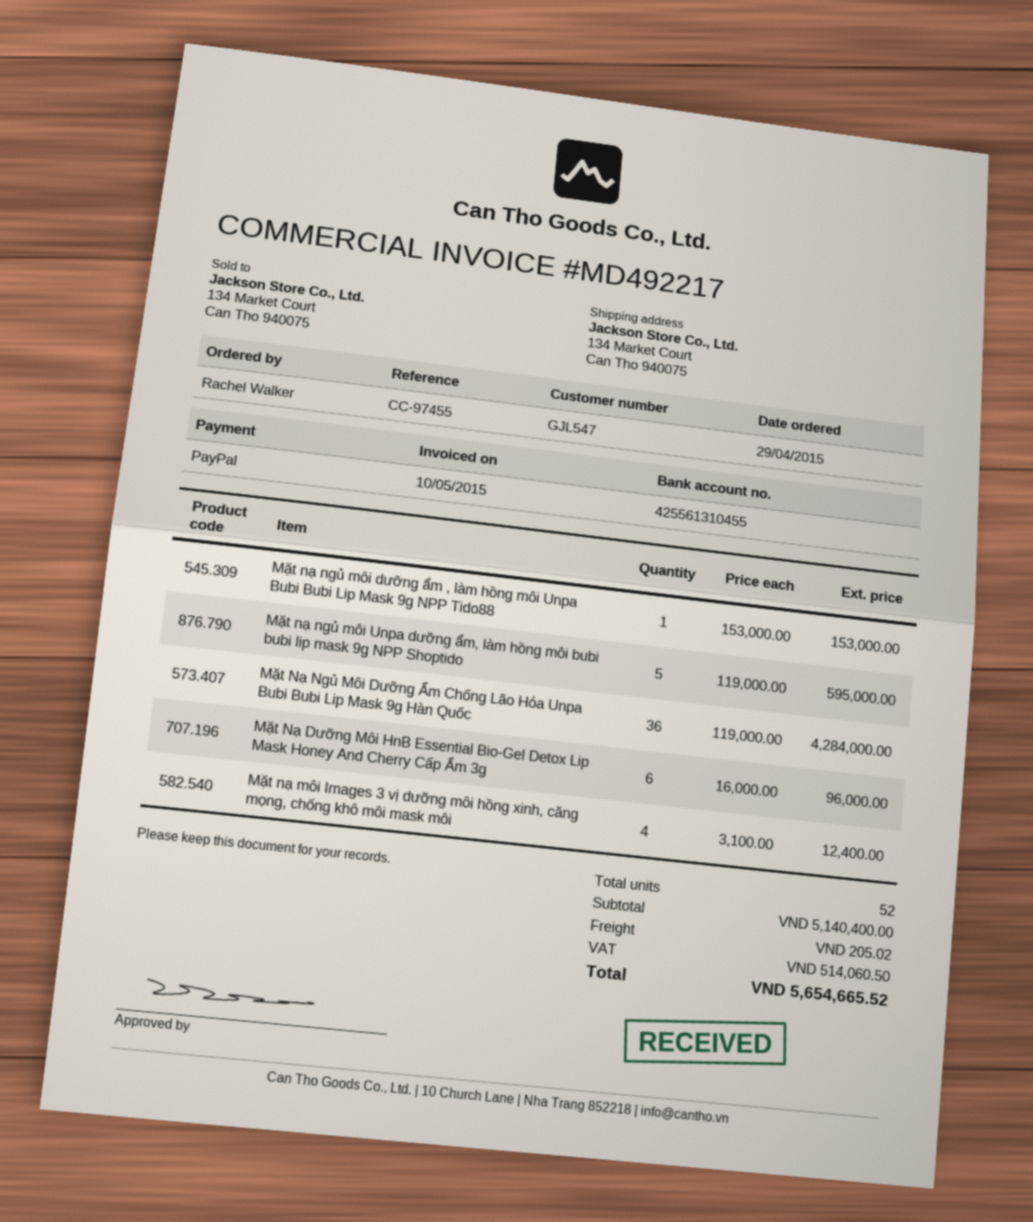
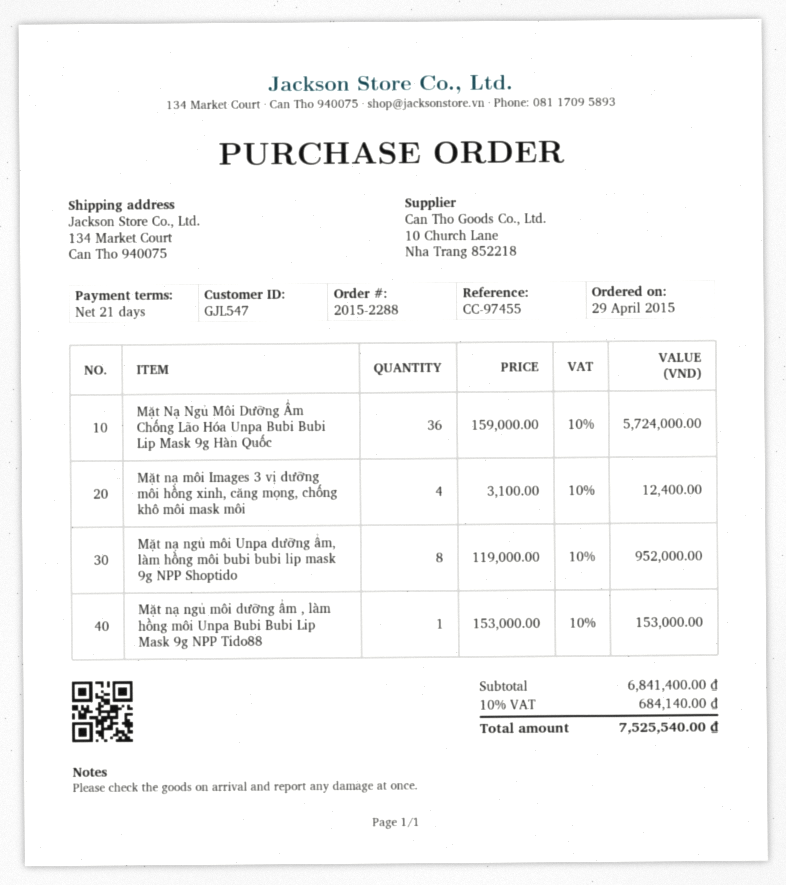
Mặt nạ ngủ môi Unpa dưỡng ẩm, làm hồng môi bubi bubi lip mask 9g NPP Shoptido: 5 x 119000.00 = 595000.00 -> 8 x 119000.00 = 952000.00
Mặt Nạ Ngủ Môi Dưỡng Ẩm Chống Lão Hóa Unpa Bubi Bubi Lip Mask 9g Hàn Quốc: 36 x 119000.00 = 4284000.00 -> 36 x 159000.00 = 5724000.00
Mặt Nạ Dưỡng Môi HnB Essential Bio-Gel Detox Lip Mask Honey And Cherry Cấp Ẩm 3g: 6 x 16000.00 = 96000.00 -> none
subtotal: 5140400.00 -> 6841400.00
shipping: 205.02 -> none
tax: 514060.50 -> 684140.00
total: 5654665.52 -> 7525540.00

